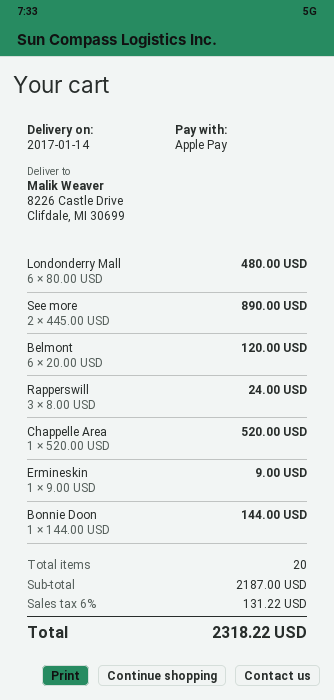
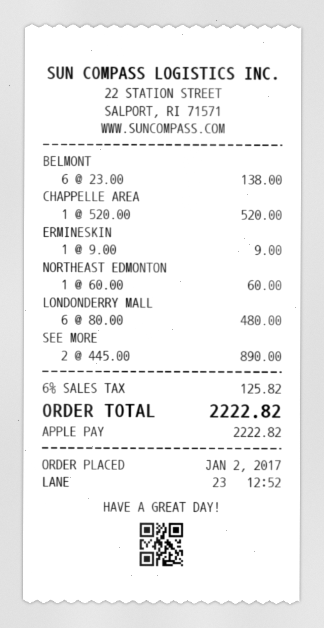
Belmont: 6 x 20.00 = 120.00 -> 6 x 23.00 = 138.00
Rapperswill: 3 x 8.00 = 24.00 -> none
Bonnie Doon: 1 x 144.00 = 144.00 -> none
NORTHEAST EDMONTON: none -> 1 x 60.00 = 60.00
tax: 6% = 131.22 -> 6% = 125.82
total: 2318.22 -> 2222.82

